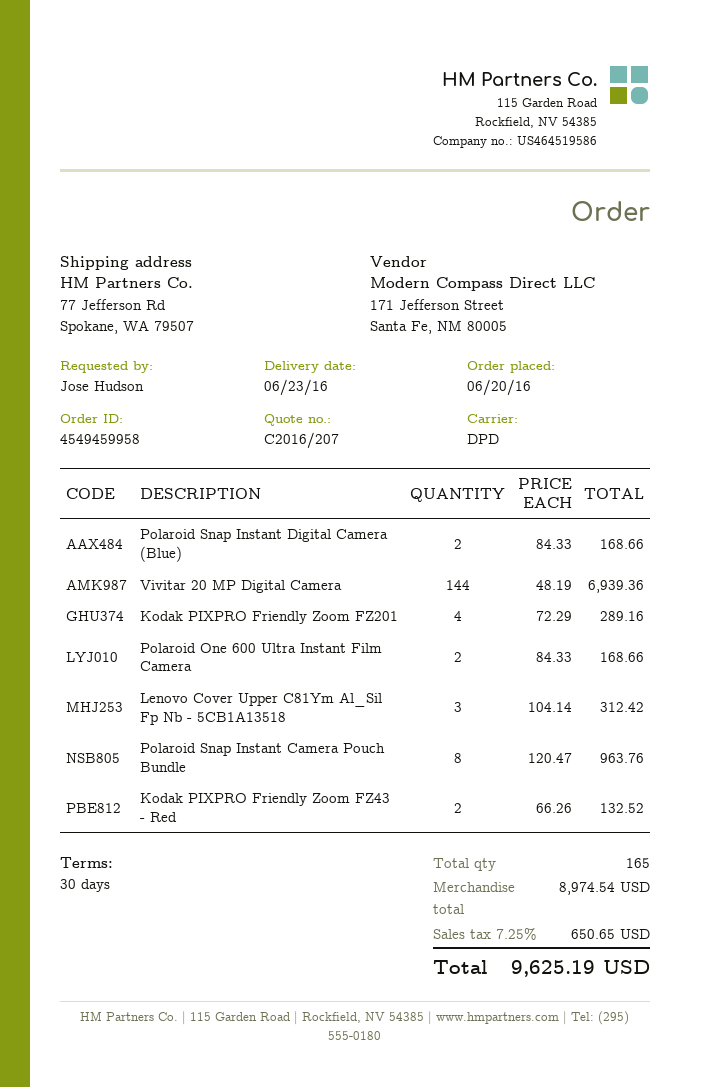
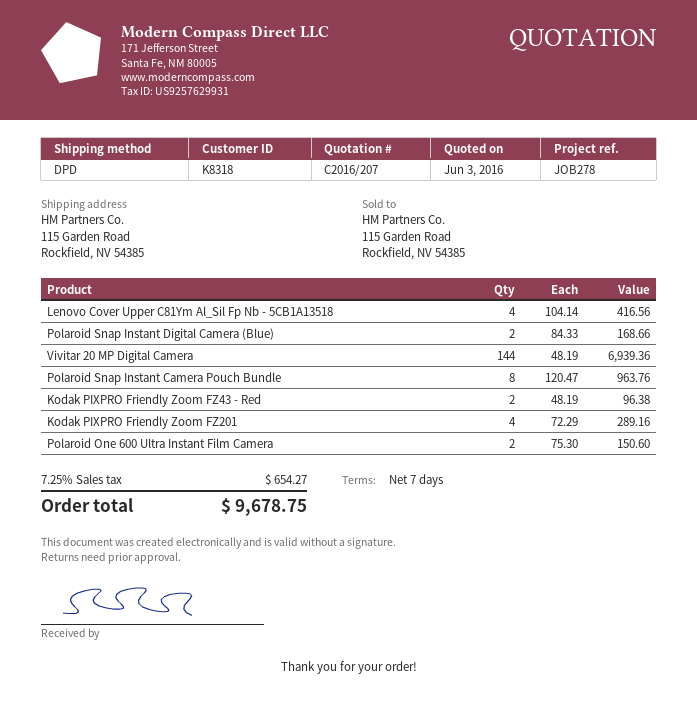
payment terms: 30 days -> 7 days
ship to: 77 Jefferson Rd, Spokane, WA 79507 -> 115 Garden Road, Rockfield, NV 54385
Polaroid One 600 Ultra Instant Film Camera: 2 x 84.33 = 168.66 -> 2 x 75.30 = 150.60
Lenovo Cover Upper C81Ym Al_Sil Fp Nb - 5CB1A13518: 3 x 104.14 = 312.42 -> 4 x 104.14 = 416.56
Kodak PIXPRO Friendly Zoom FZ43 - Red: 2 x 66.26 = 132.52 -> 2 x 48.19 = 96.38
tax: 7.25% = 650.65 -> 7.25% = 654.27
total: 9625.19 -> 9678.75

